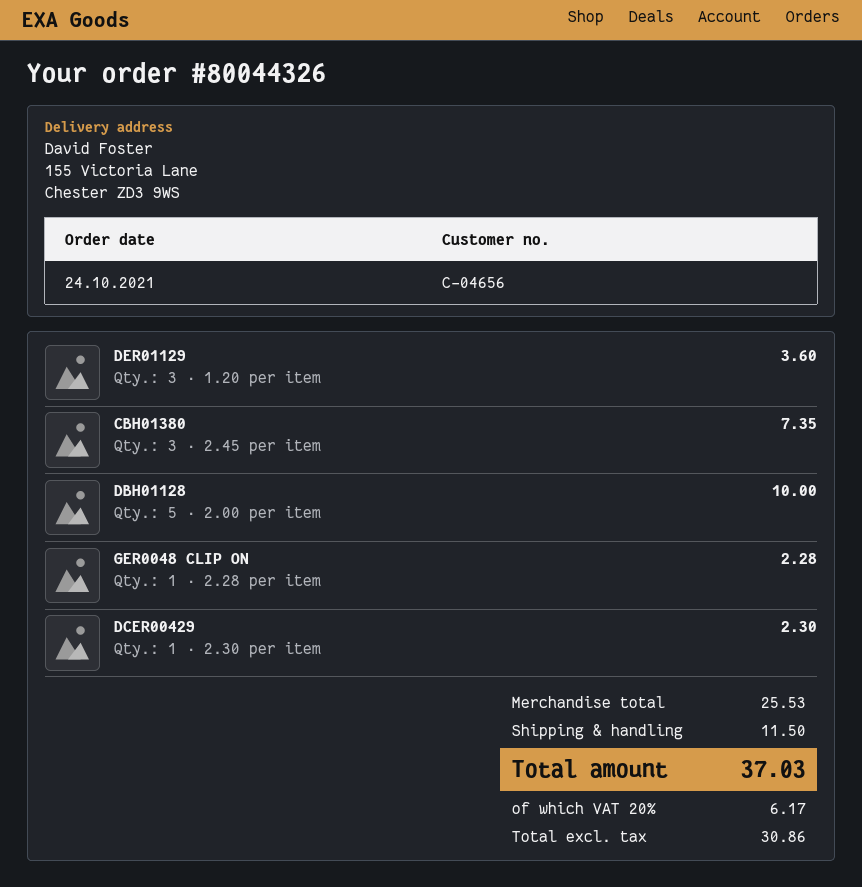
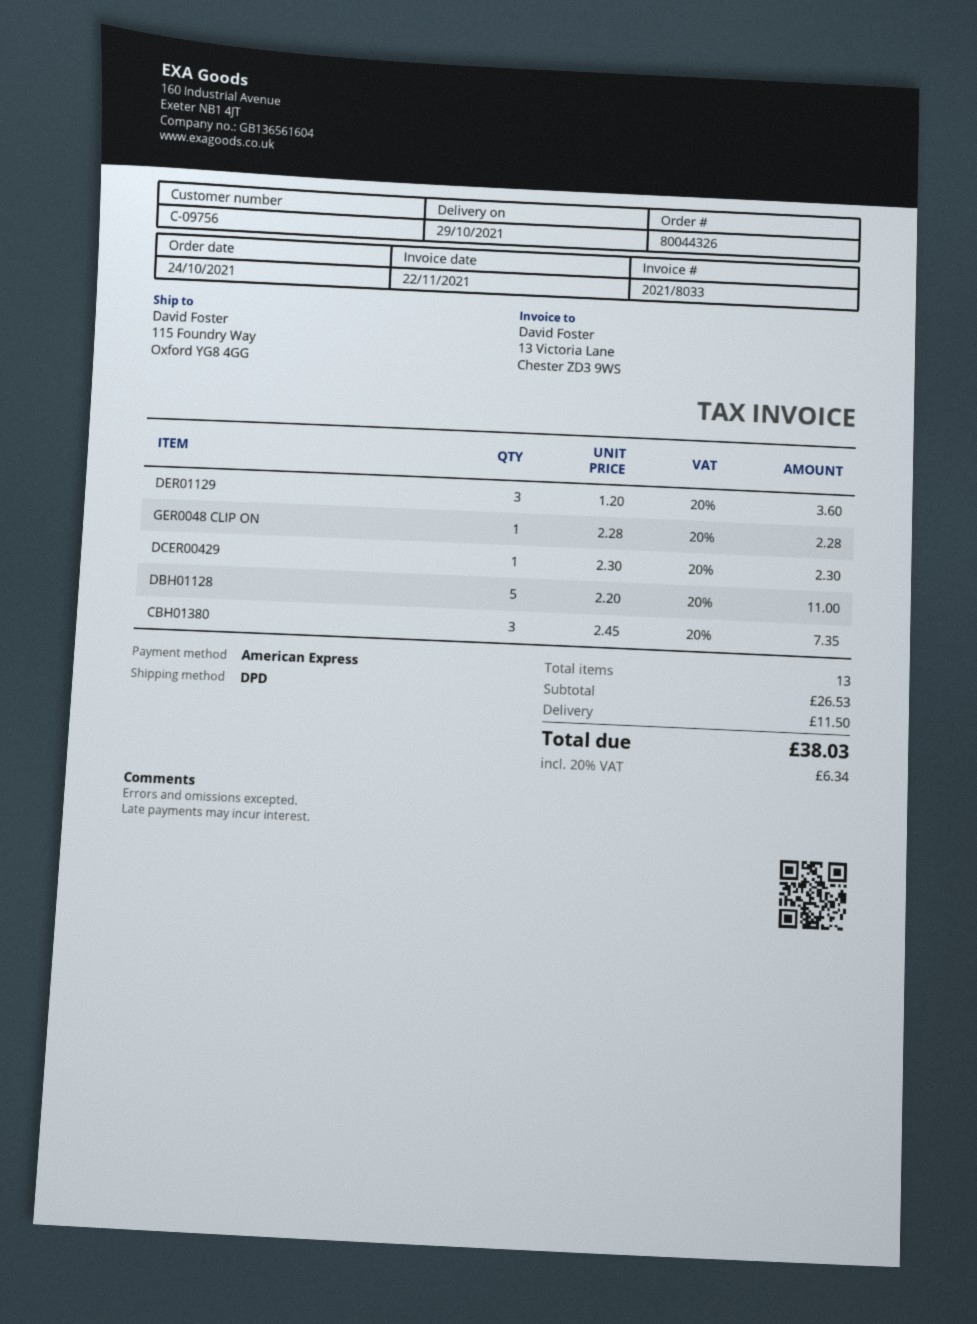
customer number: C-04656 -> C-09756
ship to: 155 Victoria Lane, Chester ZD3 9WS -> 115 Foundry Way, Oxford YG8 4GG
DBH01128: 5 x 2.00 = 10.00 -> 5 x 2.20 = 11.00
subtotal: 25.53 -> 26.53
tax: 20% = 6.17 -> 20% = 6.34
total: 37.03 -> 38.03

